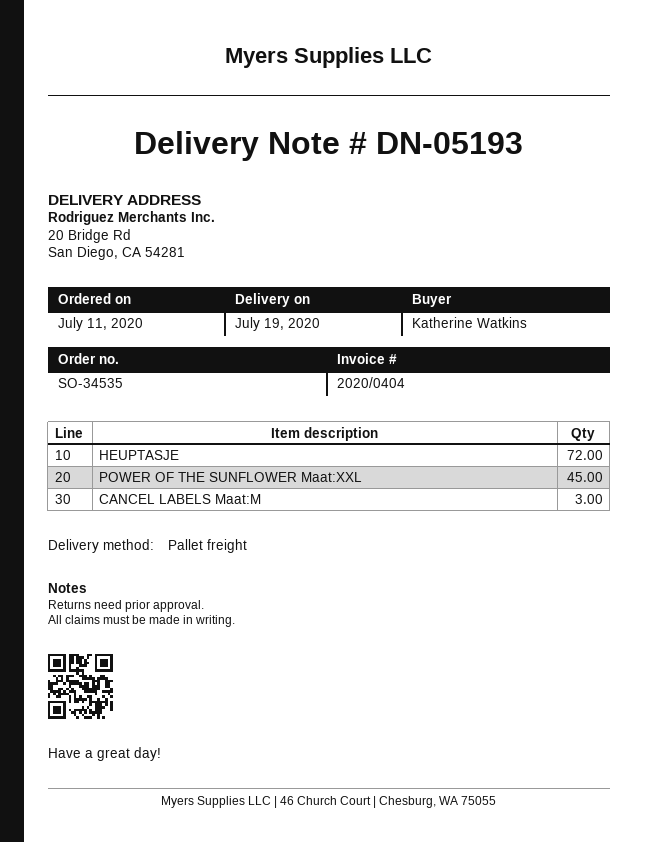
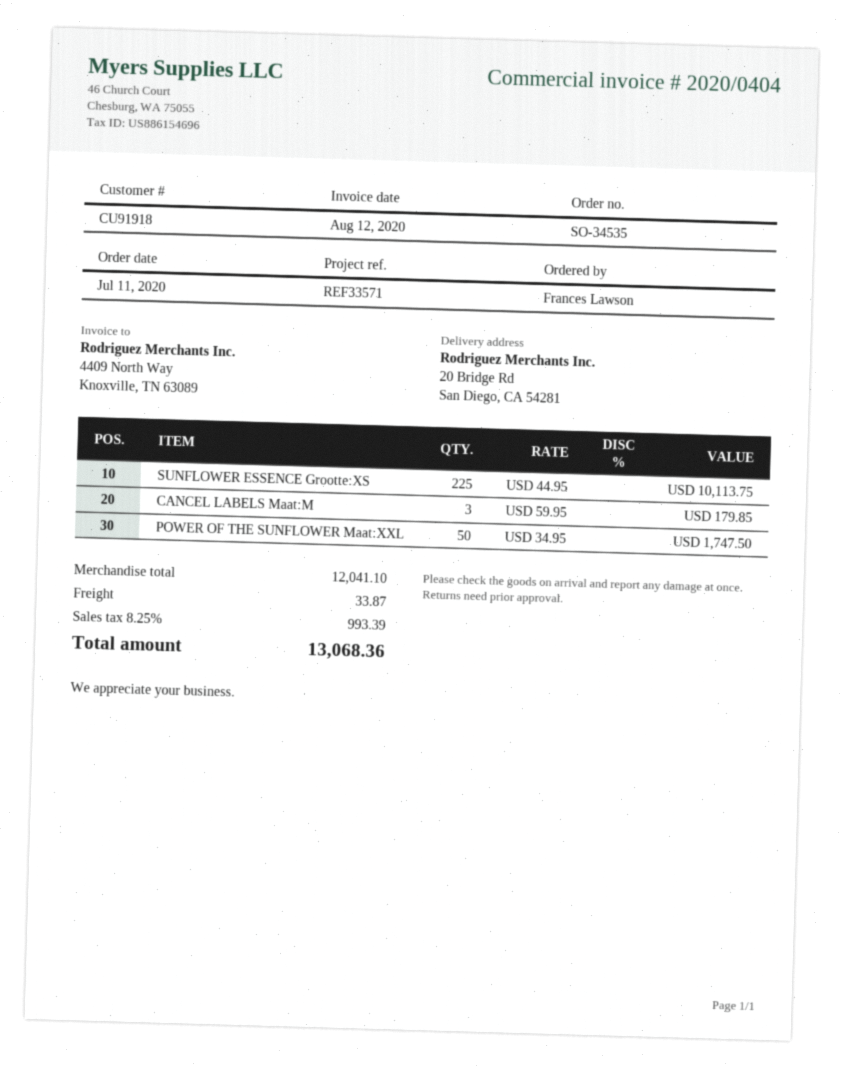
ordered by: Katherine Watkins -> Frances Lawson
HEUPTASJE: 72 -> none
POWER OF THE SUNFLOWER Maat:XXL: 45 -> 50
SUNFLOWER ESSENCE Grootte:XS: none -> 225

